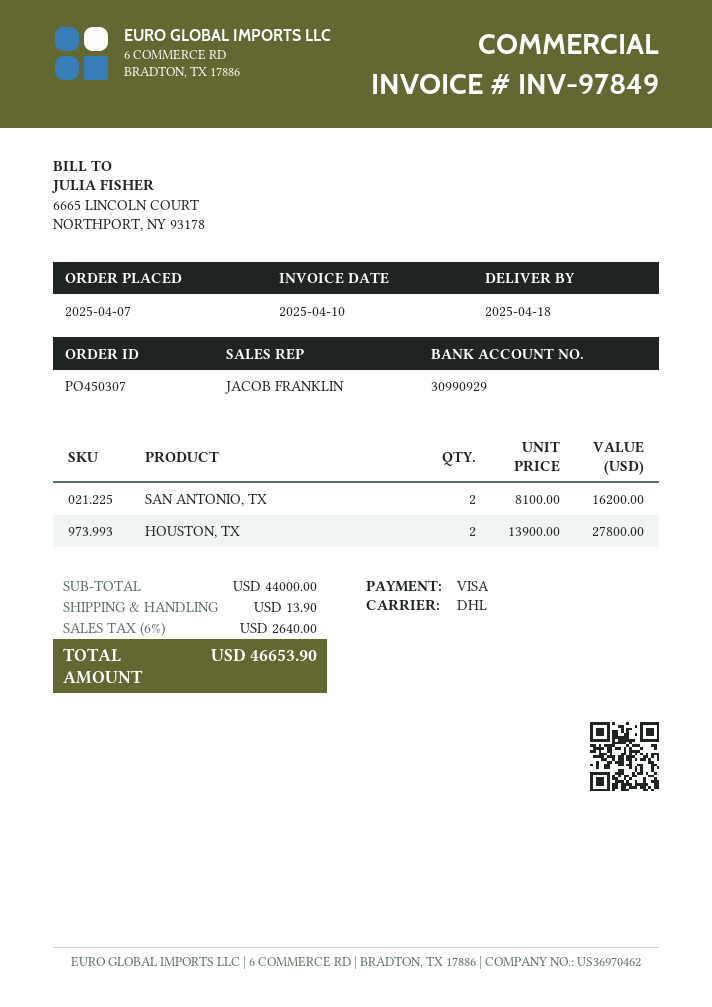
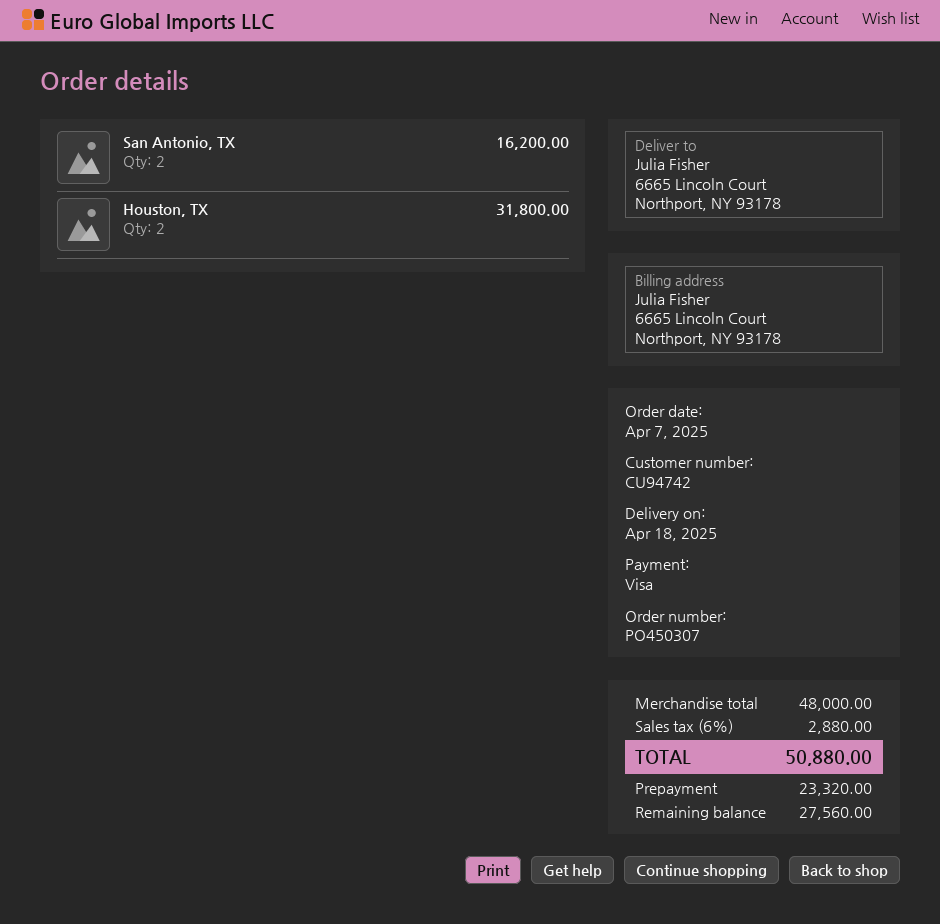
HOUSTON, TX: 2 for 27800.00 -> 2 for 31800.00
subtotal: 44000.00 -> 48000.00
shipping: 13.90 -> none
tax: 6% = 2640.00 -> 6% = 2880.00
total: 46653.90 -> 50880.00

